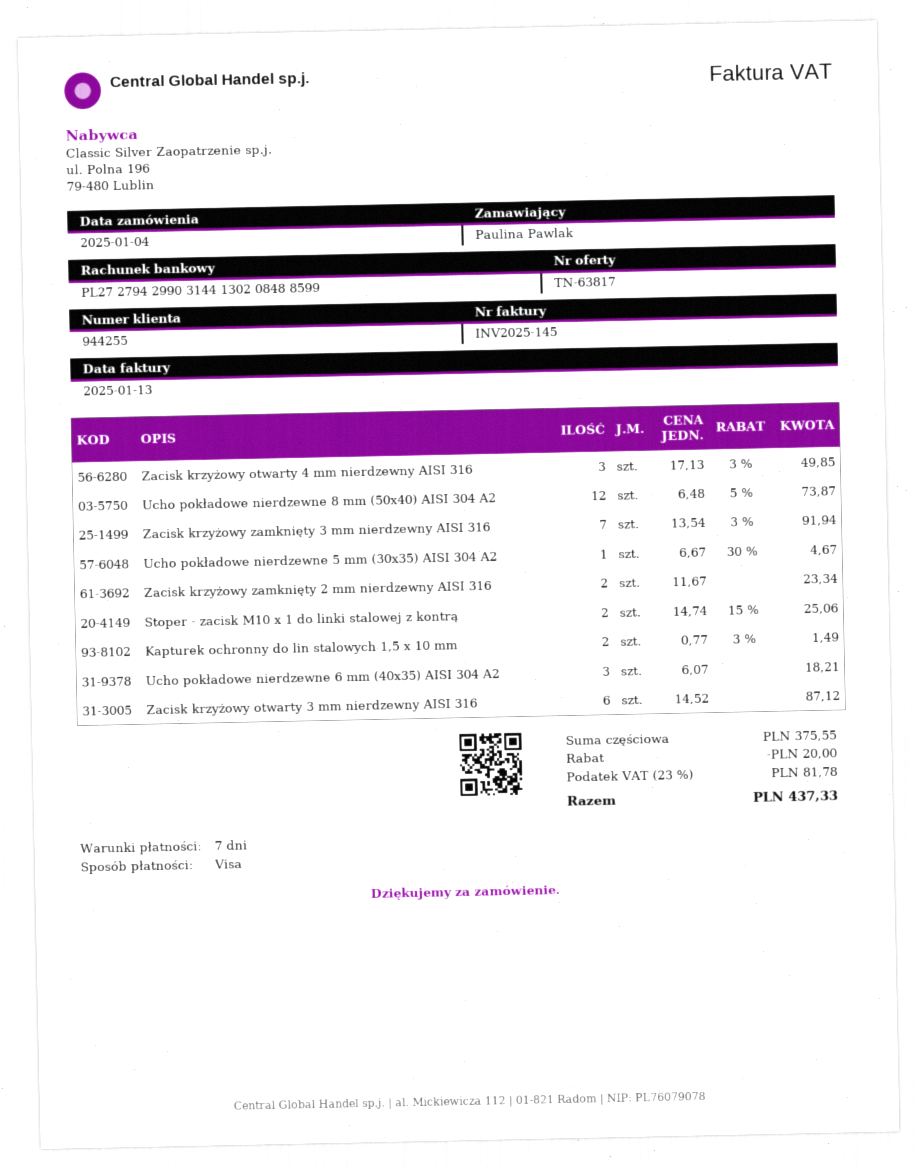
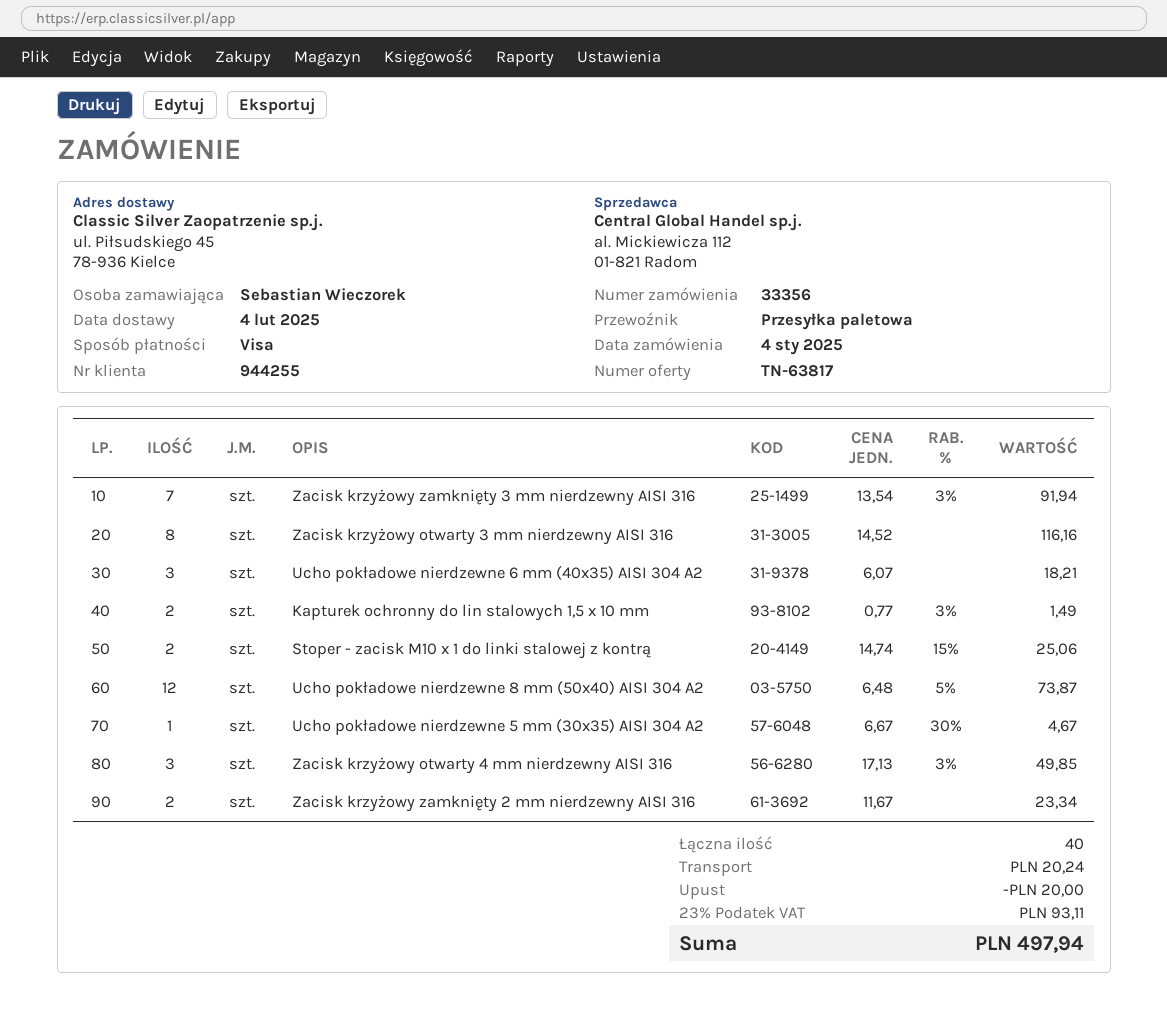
ordered by: Paulina Pawlak -> Sebastian Wieczorek
Zacisk krzyżowy otwarty 3 mm nierdzewny AISI 316: 6 x 14.52 = 87.12 -> 8 x 14.52 = 116.16
shipping: none -> 20.24
tax: 23% = 81.78 -> 23% = 93.11
total: 437.33 -> 497.94

